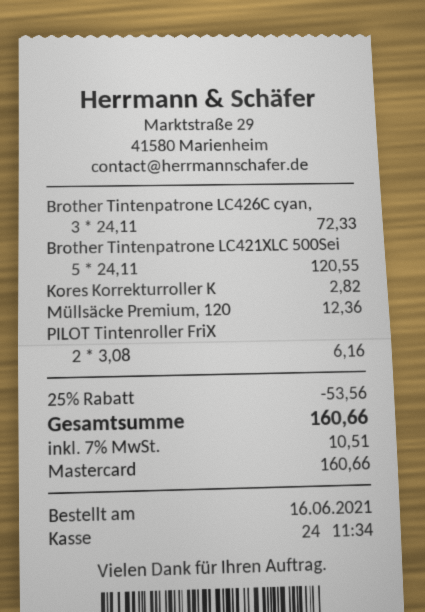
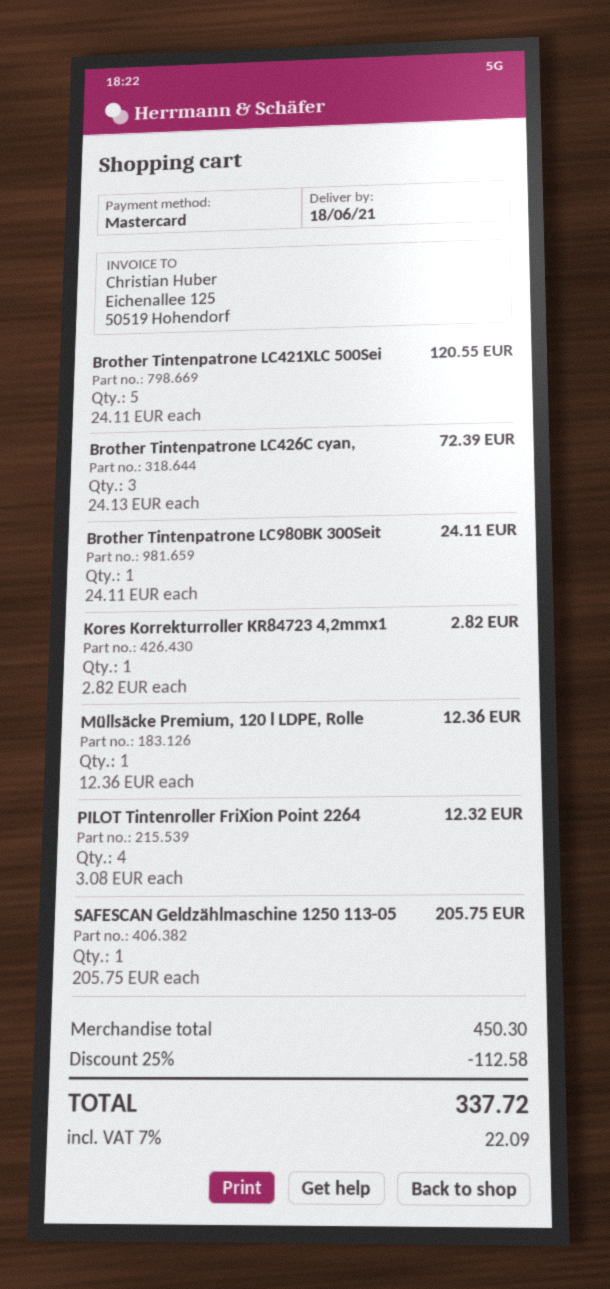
Brother Tintenpatrone LC426C cyan,: 3 x 24.11 = 72.33 -> 3 x 24.13 = 72.39
PILOT Tintenroller FriX: 2 x 3.08 = 6.16 -> 4 x 3.08 = 12.32
Brother Tintenpatrone LC980BK 300Seit: none -> 1 x 24.11 = 24.11
SAFESCAN Geldzählmaschine 1250 113-05: none -> 1 x 205.75 = 205.75
discount: 25% = 53.56 -> 25% = 112.58
tax: 7% = 10.51 -> 7% = 22.09
total: 160.66 -> 337.72

